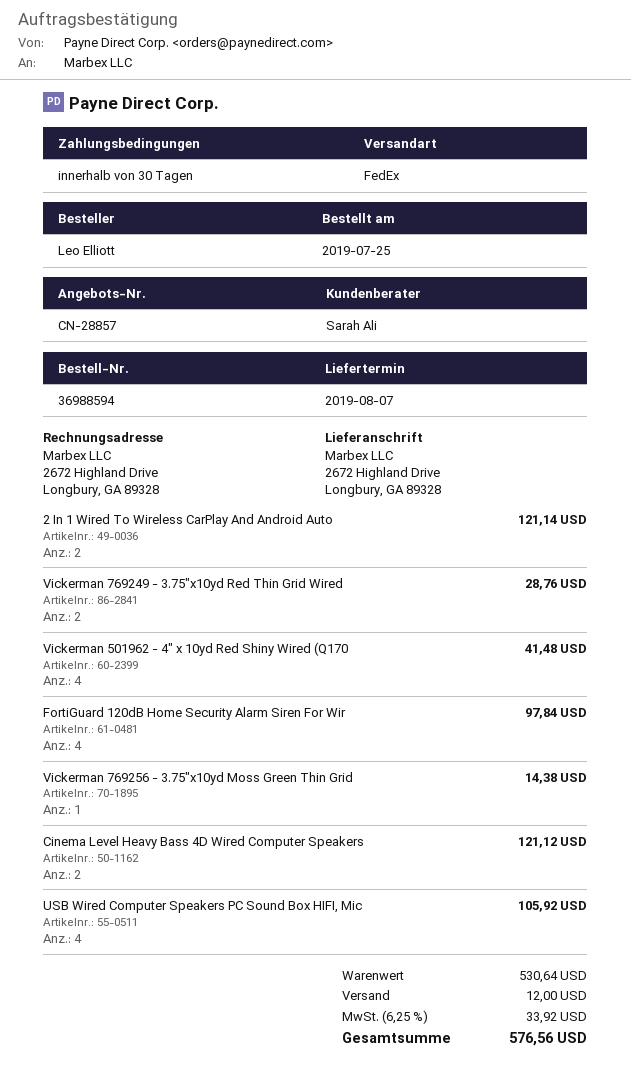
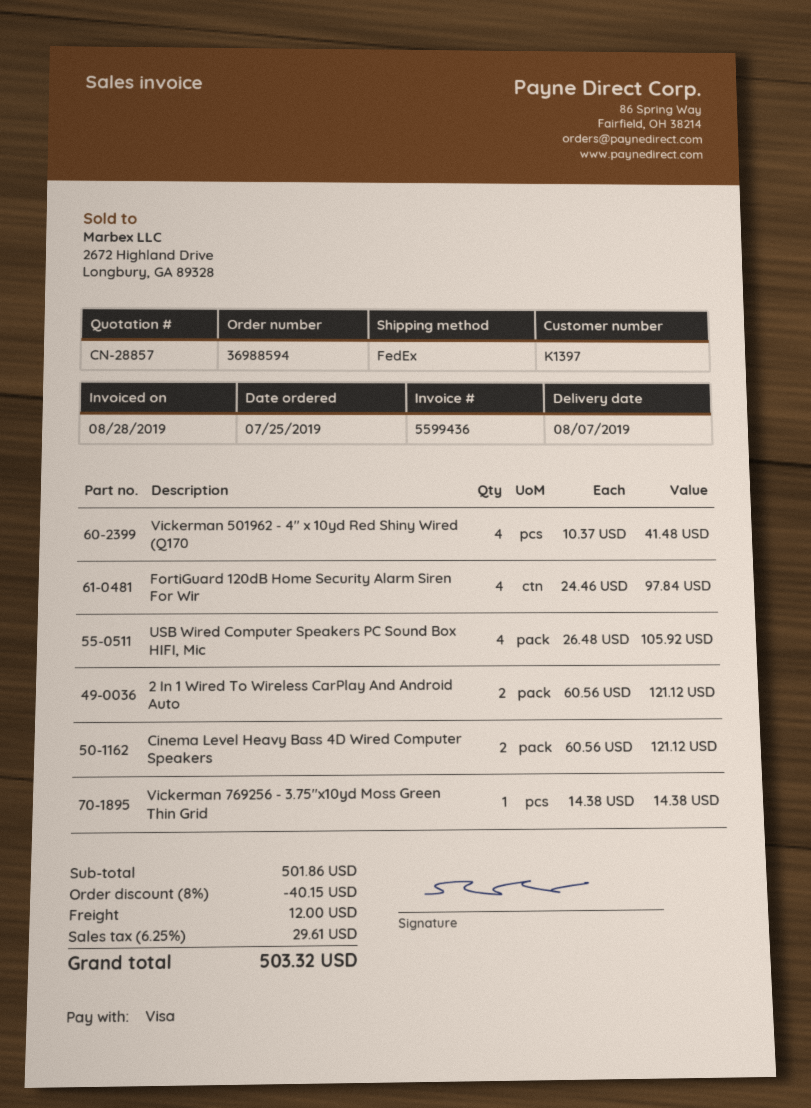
2 In 1 Wired To Wireless CarPlay And Android Auto: 2 for 121.14 -> 2 for 121.12
Vickerman 769249 - 3.75"x10yd Red Thin Grid Wired: 2 for 28.76 -> none
subtotal: 530.64 -> 501.86
discount: none -> 8% = 40.15
tax: 6.25% = 33.92 -> 6.25% = 29.61
total: 576.56 -> 503.32

